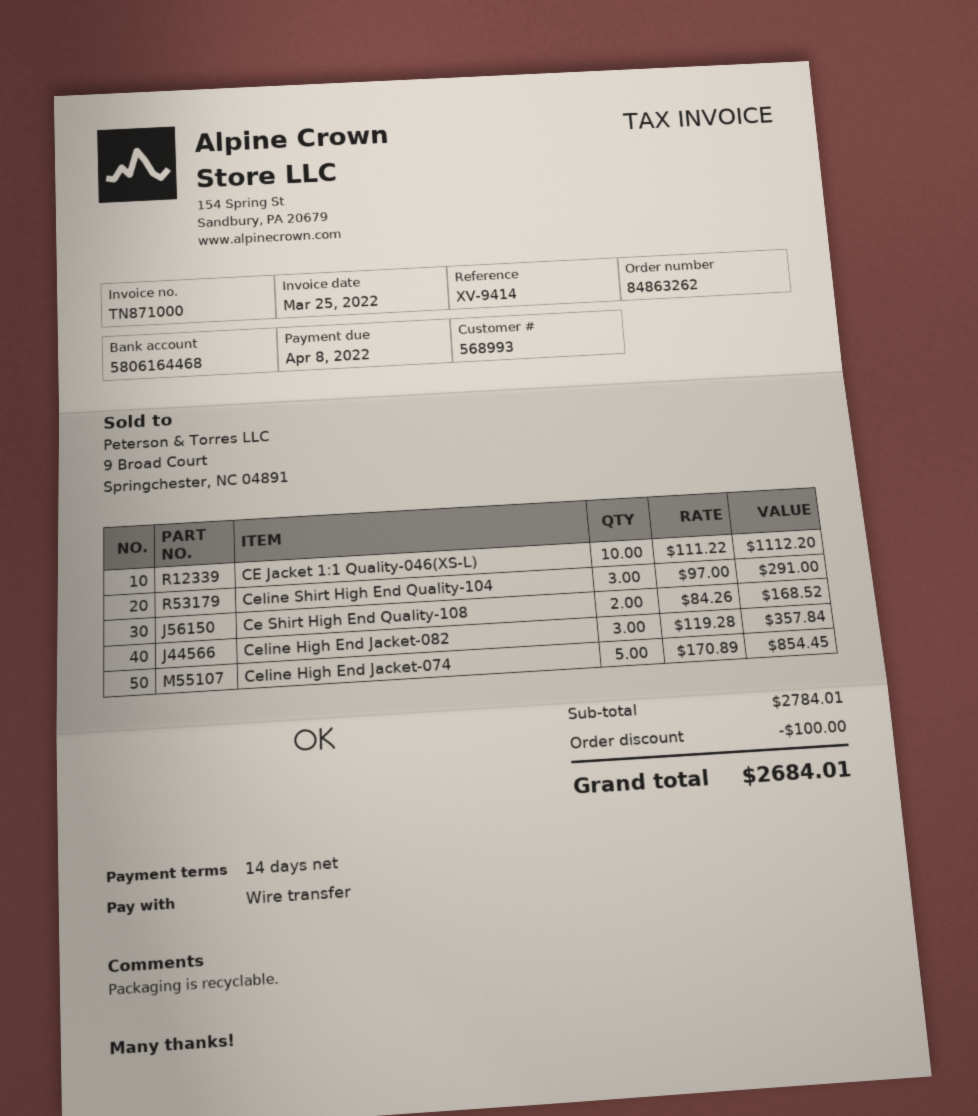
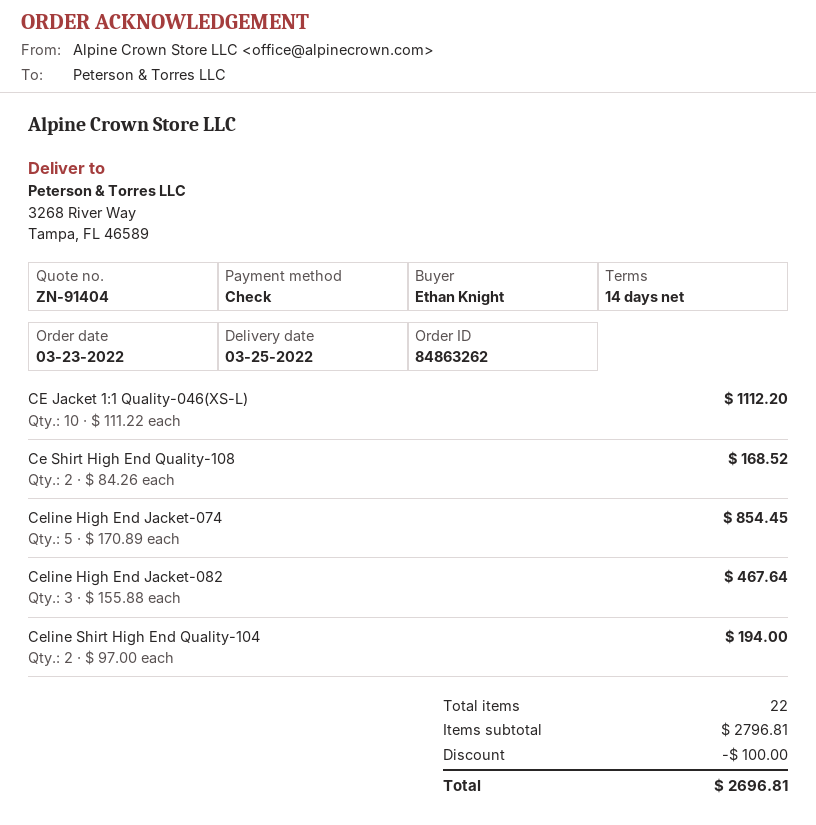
payment method: bank transfer -> cheque
Celine Shirt High End Quality-104: 3 x 97.00 = 291.00 -> 2 x 97.00 = 194.00
Celine High End Jacket-082: 3 x 119.28 = 357.84 -> 3 x 155.88 = 467.64
subtotal: 2784.01 -> 2796.81
total: 2684.01 -> 2696.81

